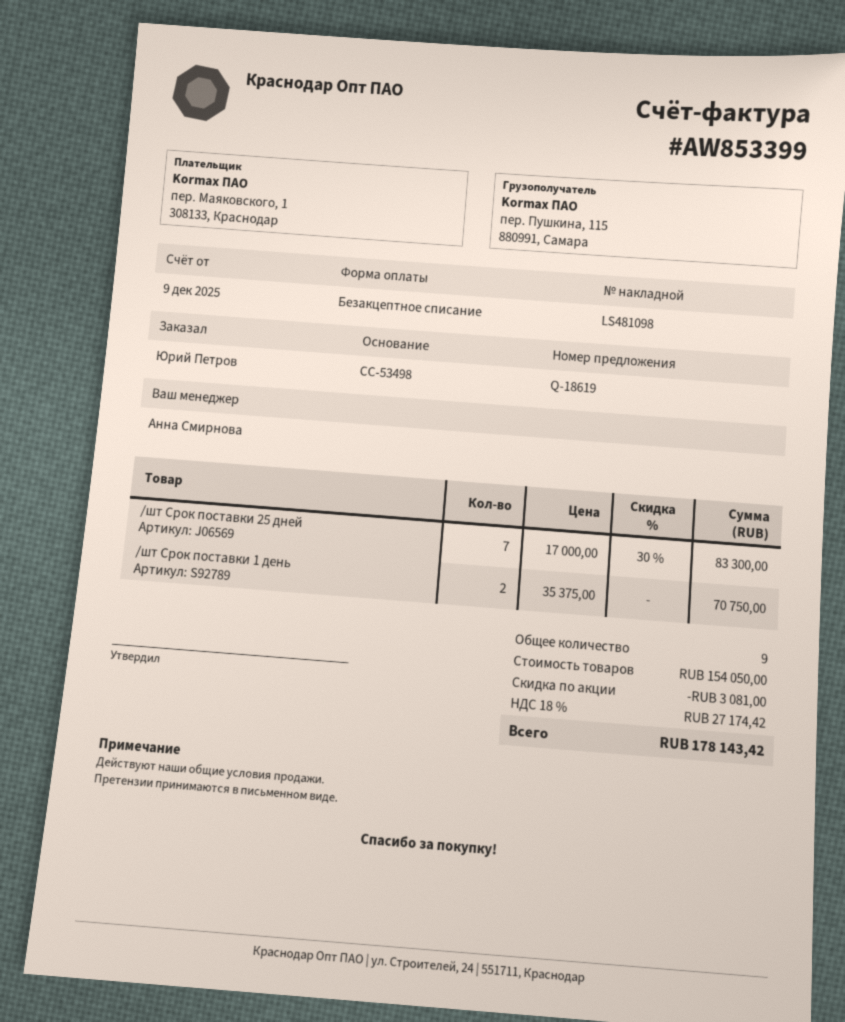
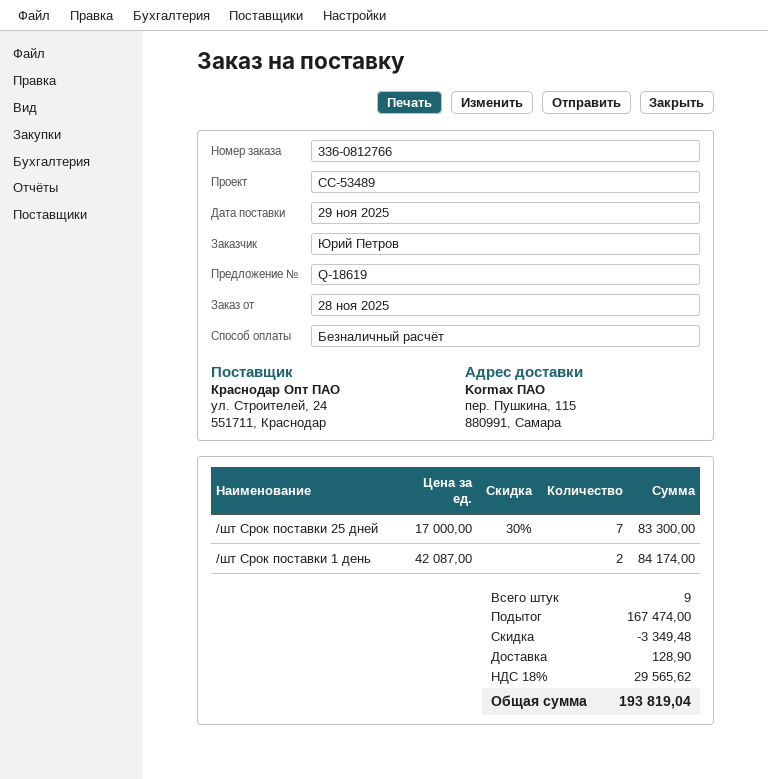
reference: CC-53498 -> CC-53489
payment method: direct debit -> bank transfer
/шт Cрок поставки 1 день: 2 x 35375.00 = 70750.00 -> 2 x 42087.00 = 84174.00
subtotal: 154050.00 -> 167474.00
discount: 3081.00 -> 3349.48
shipping: none -> 128.90
tax: 18% = 27174.42 -> 18% = 29565.62
total: 178143.42 -> 193819.04

